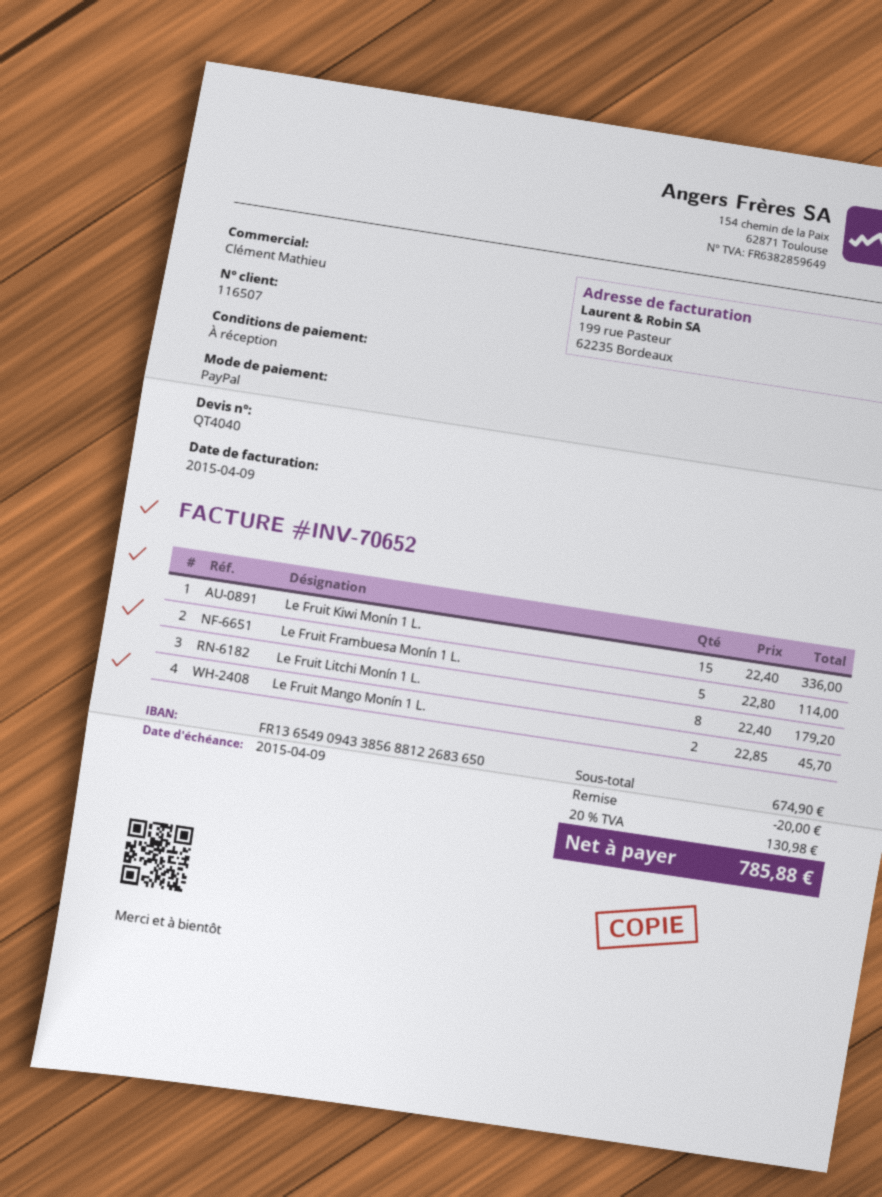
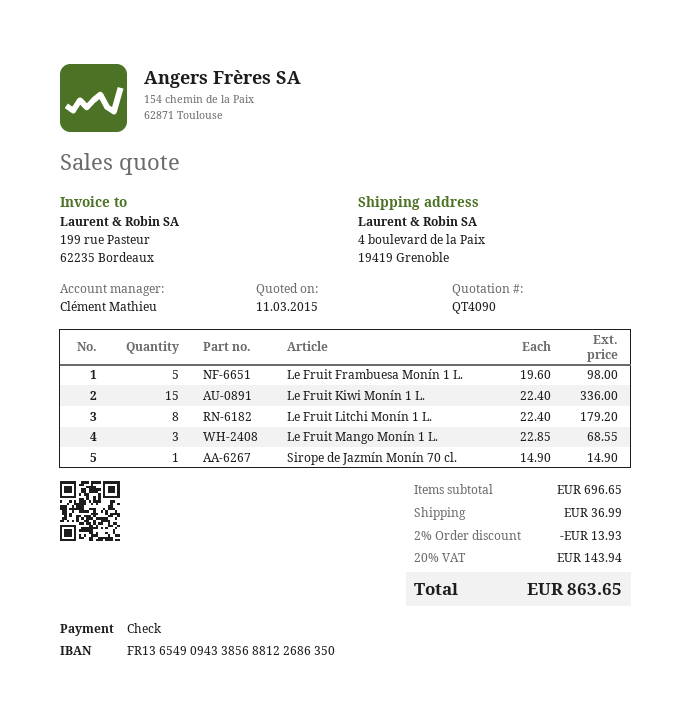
quote number: QT4040 -> QT4090
payment method: PayPal -> cheque
bank account: FR1365490943385688122683650 -> FR1365490943385688122686350
Le Fruit Frambuesa Monín 1 L.: 5 x 22.80 = 114.00 -> 5 x 19.60 = 98.00
Le Fruit Mango Monín 1 L.: 2 x 22.85 = 45.70 -> 3 x 22.85 = 68.55
Sirope de Jazmín Monín 70 cl.: none -> 1 x 14.90 = 14.90
subtotal: 674.90 -> 696.65
discount: 20.00 -> 13.93
shipping: none -> 36.99
tax: 20% = 130.98 -> 20% = 143.94
total: 785.88 -> 863.65

